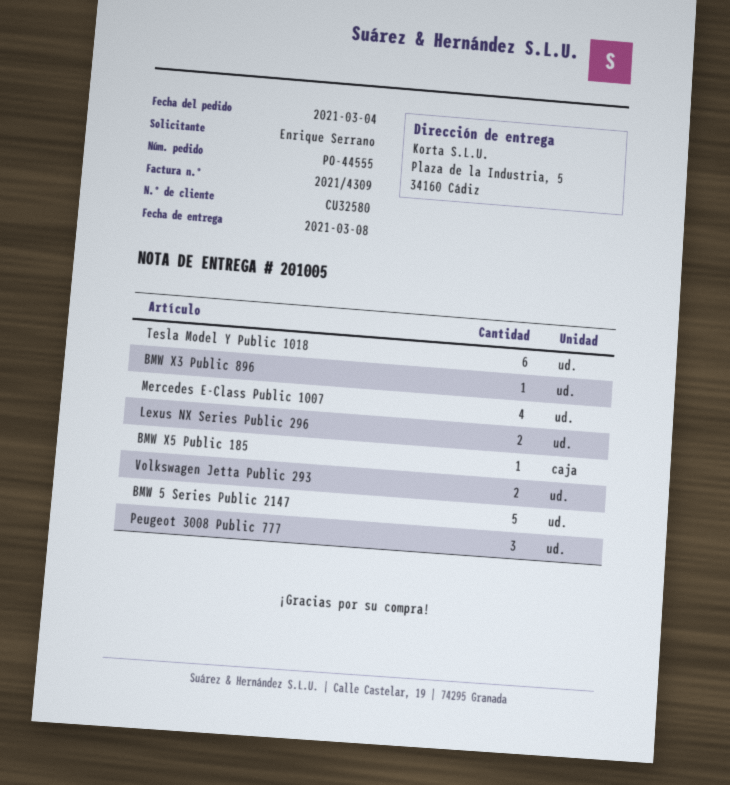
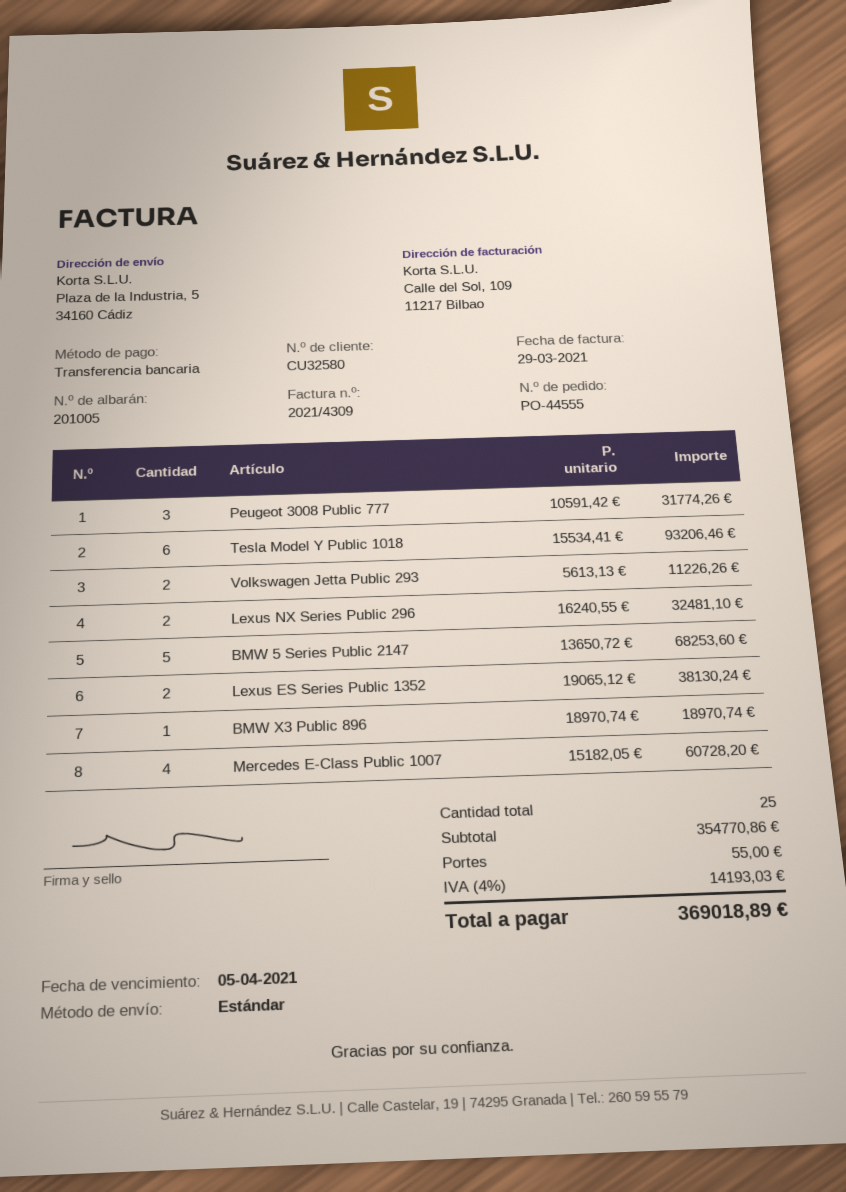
BMW X5 Public 185: 1 -> none
Lexus ES Series Public 1352: none -> 2

